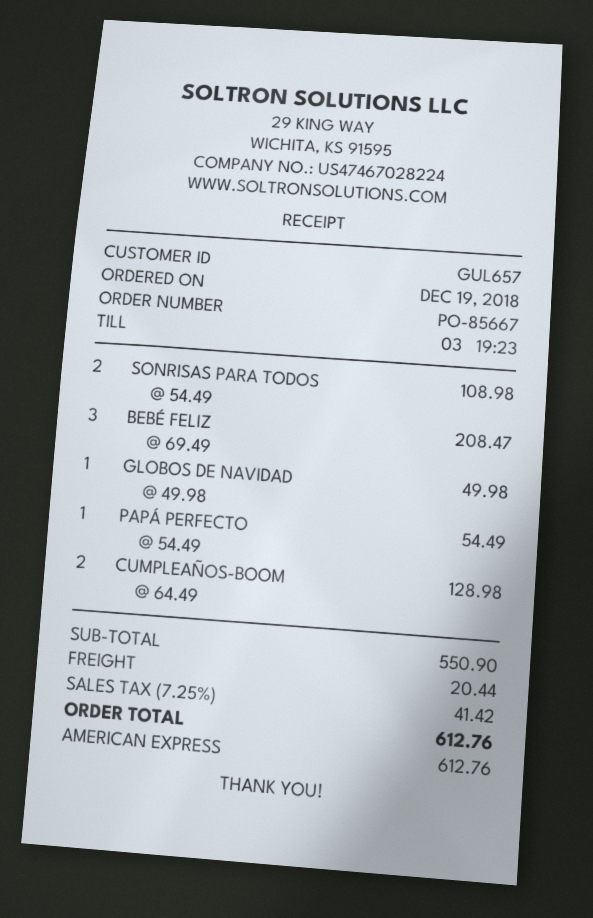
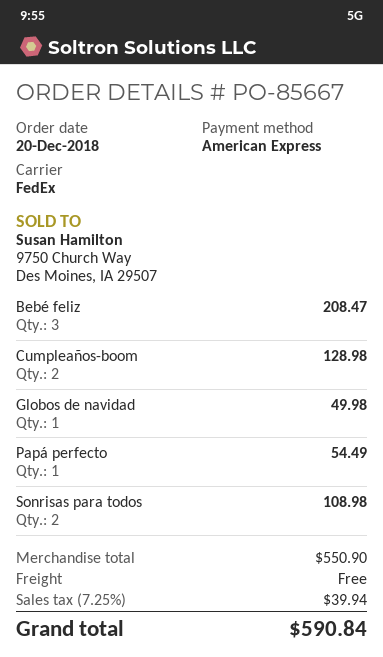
order date: 2018-12-19 -> 2018-12-20
shipping: 20.44 -> 0.00
tax: 7.25% = 41.42 -> 7.25% = 39.94
total: 612.76 -> 590.84

